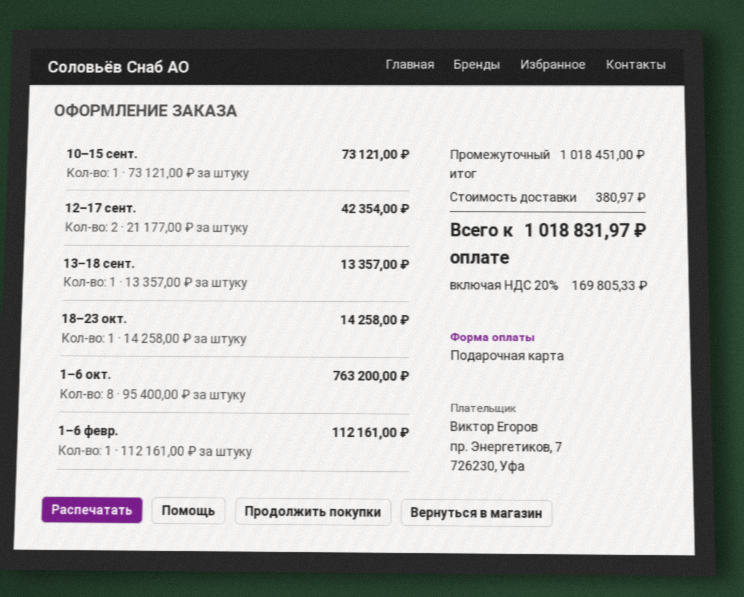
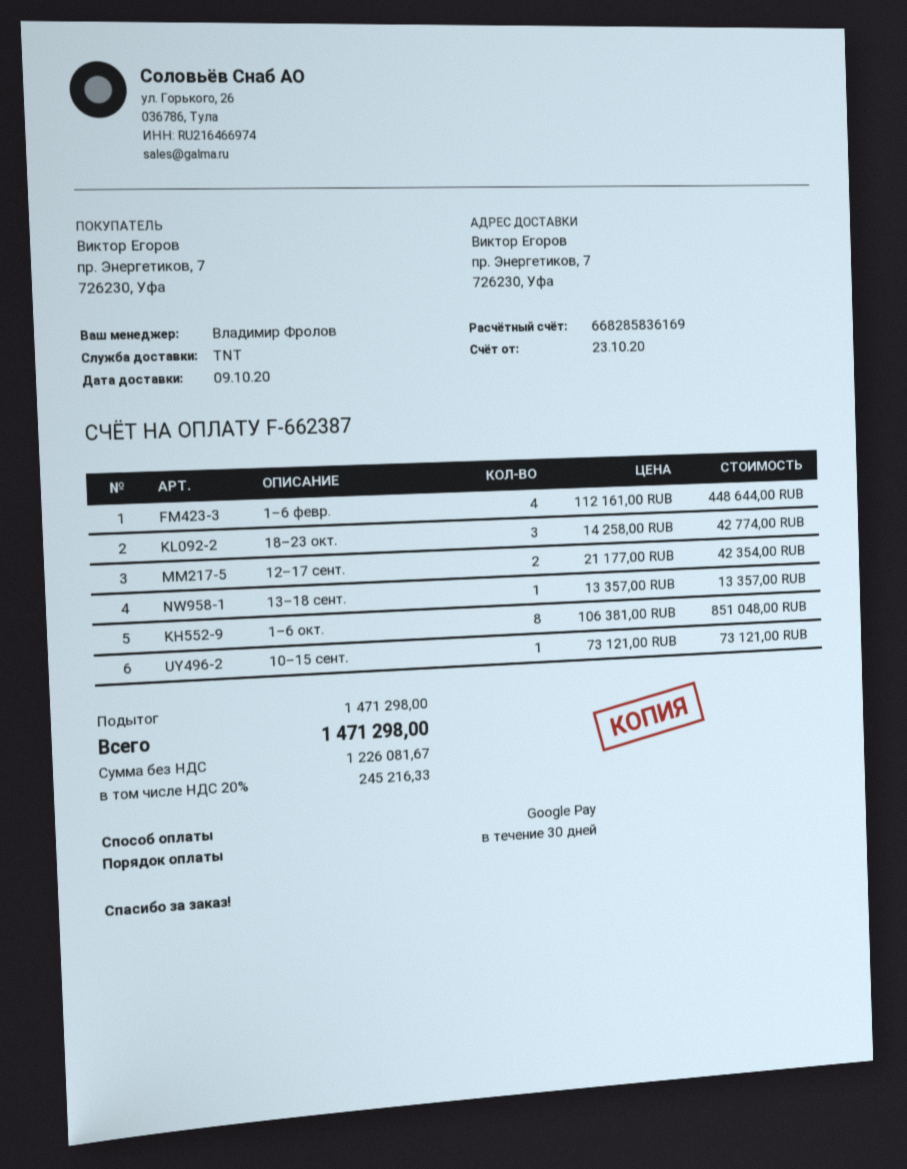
payment method: gift card -> Google Pay
18–23 окт.: 1 x 14258.00 = 14258.00 -> 3 x 14258.00 = 42774.00
1–6 окт.: 8 x 95400.00 = 763200.00 -> 8 x 106381.00 = 851048.00
1–6 февр.: 1 x 112161.00 = 112161.00 -> 4 x 112161.00 = 448644.00
subtotal: 1018451.00 -> 1471298.00
shipping: 380.97 -> none
tax: 20% = 169805.33 -> 20% = 245216.33
total: 1018831.97 -> 1471298.00

